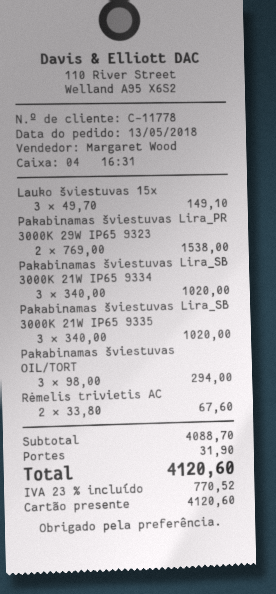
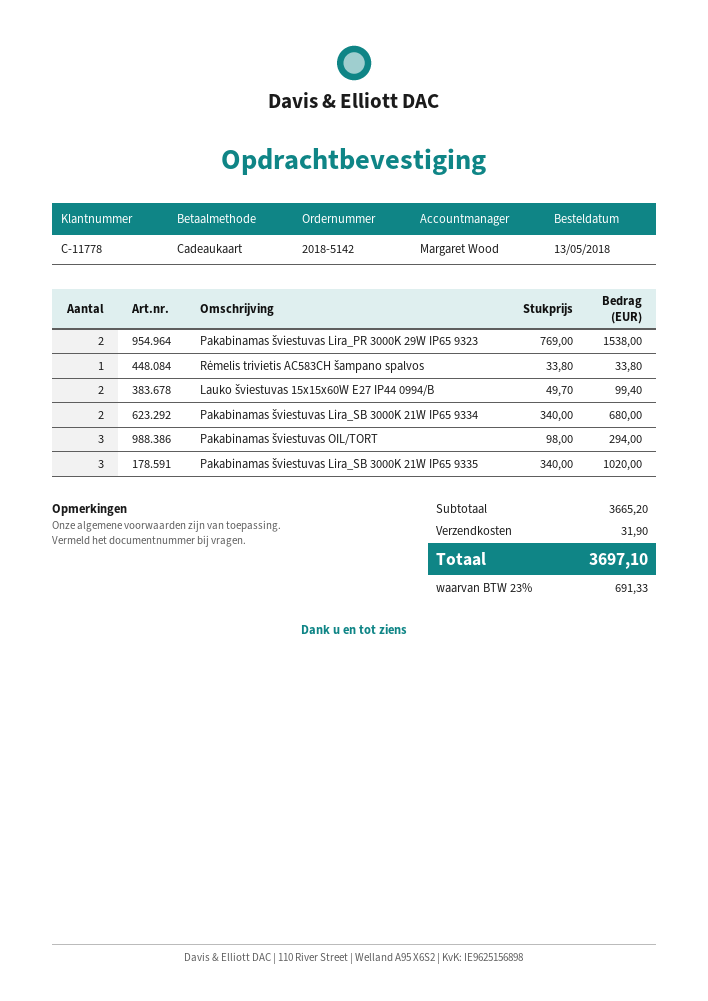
Lauko šviestuvas 15x: 3 x 49.70 = 149.10 -> 2 x 49.70 = 99.40
Pakabinamas šviestuvas Lira_SB 3000K 21W IP65 9334: 3 x 340.00 = 1020.00 -> 2 x 340.00 = 680.00
Rėmelis trivietis AC: 2 x 33.80 = 67.60 -> 1 x 33.80 = 33.80
subtotal: 4088.70 -> 3665.20
tax: 23% = 770.52 -> 23% = 691.33
total: 4120.60 -> 3697.10

